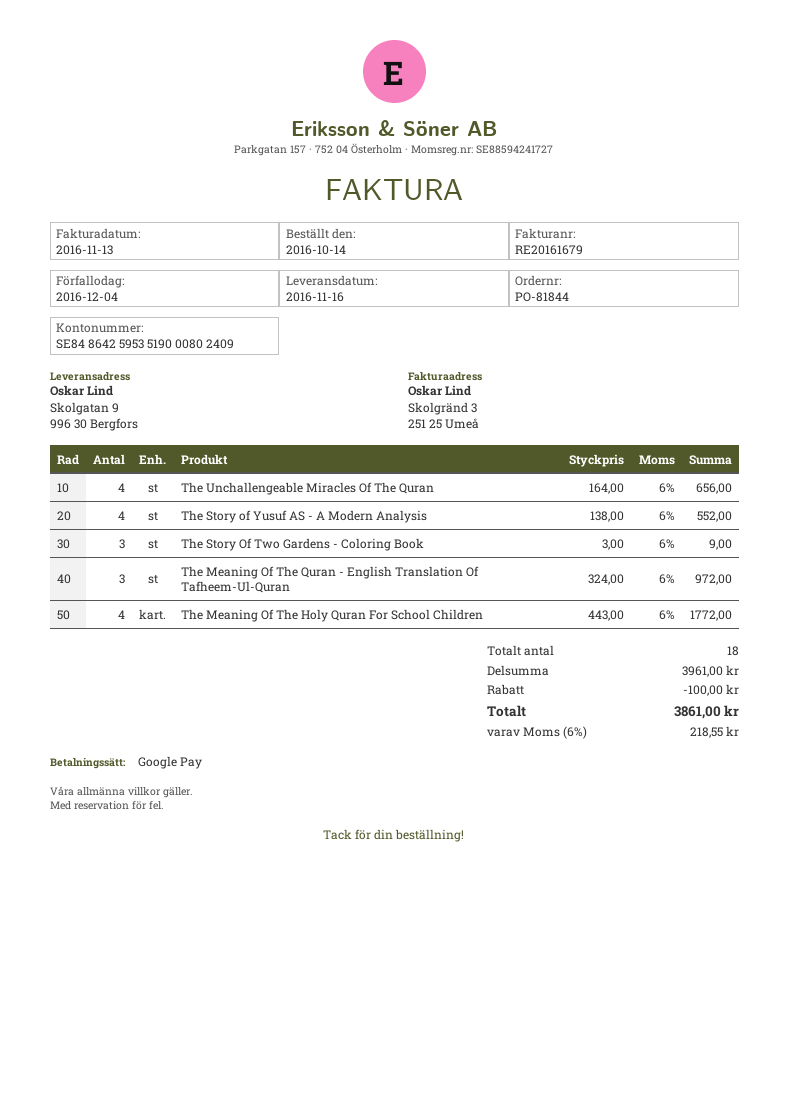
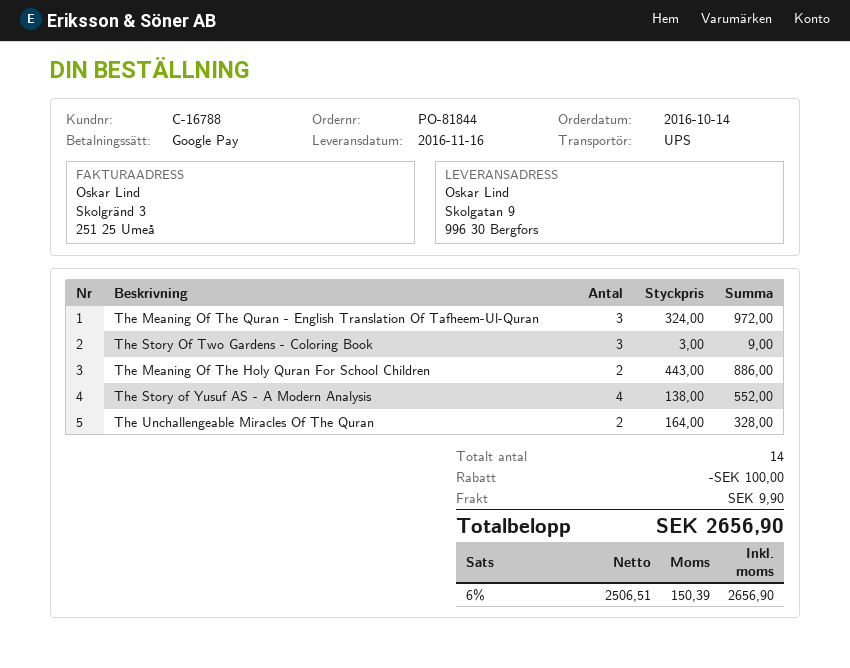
The Unchallengeable Miracles Of The Quran: 4 x 164.00 = 656.00 -> 2 x 164.00 = 328.00
The Meaning Of The Holy Quran For School Children: 4 x 443.00 = 1772.00 -> 2 x 443.00 = 886.00
total quantity: 18 -> 14
shipping: none -> 9.90
tax: 6% = 218.55 -> 6% = 150.39
total: 3861.00 -> 2656.90

